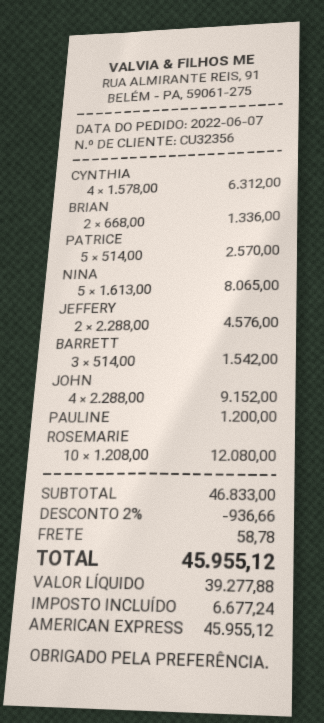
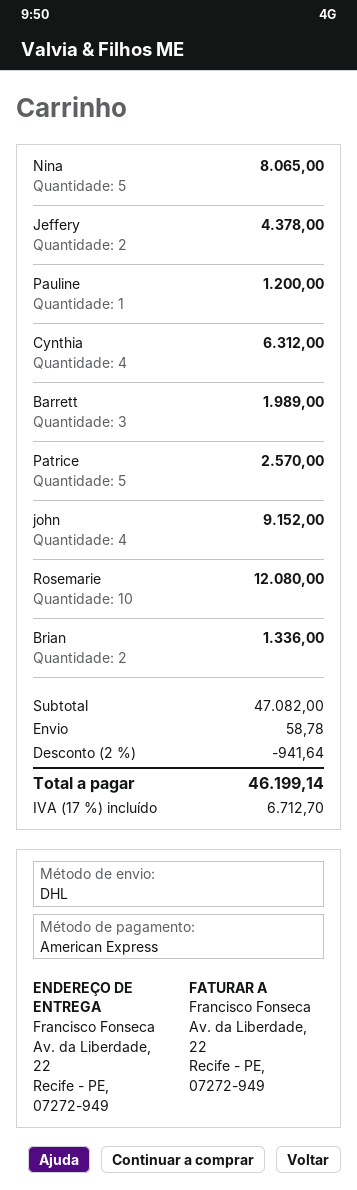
JEFFERY: 2 for 4576.00 -> 2 for 4378.00
BARRETT: 3 for 1542.00 -> 3 for 1989.00
subtotal: 46833.00 -> 47082.00
discount: 2% = 936.66 -> 2% = 941.64
tax: 6677.24 -> 6712.70
total: 45955.12 -> 46199.14

